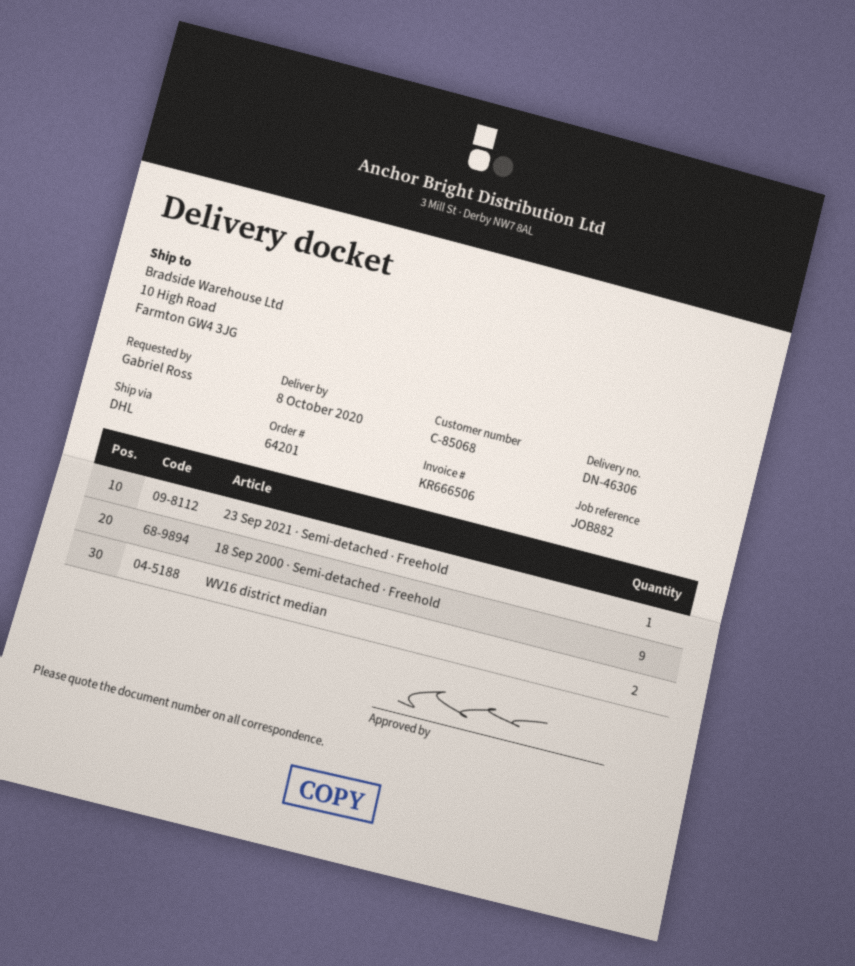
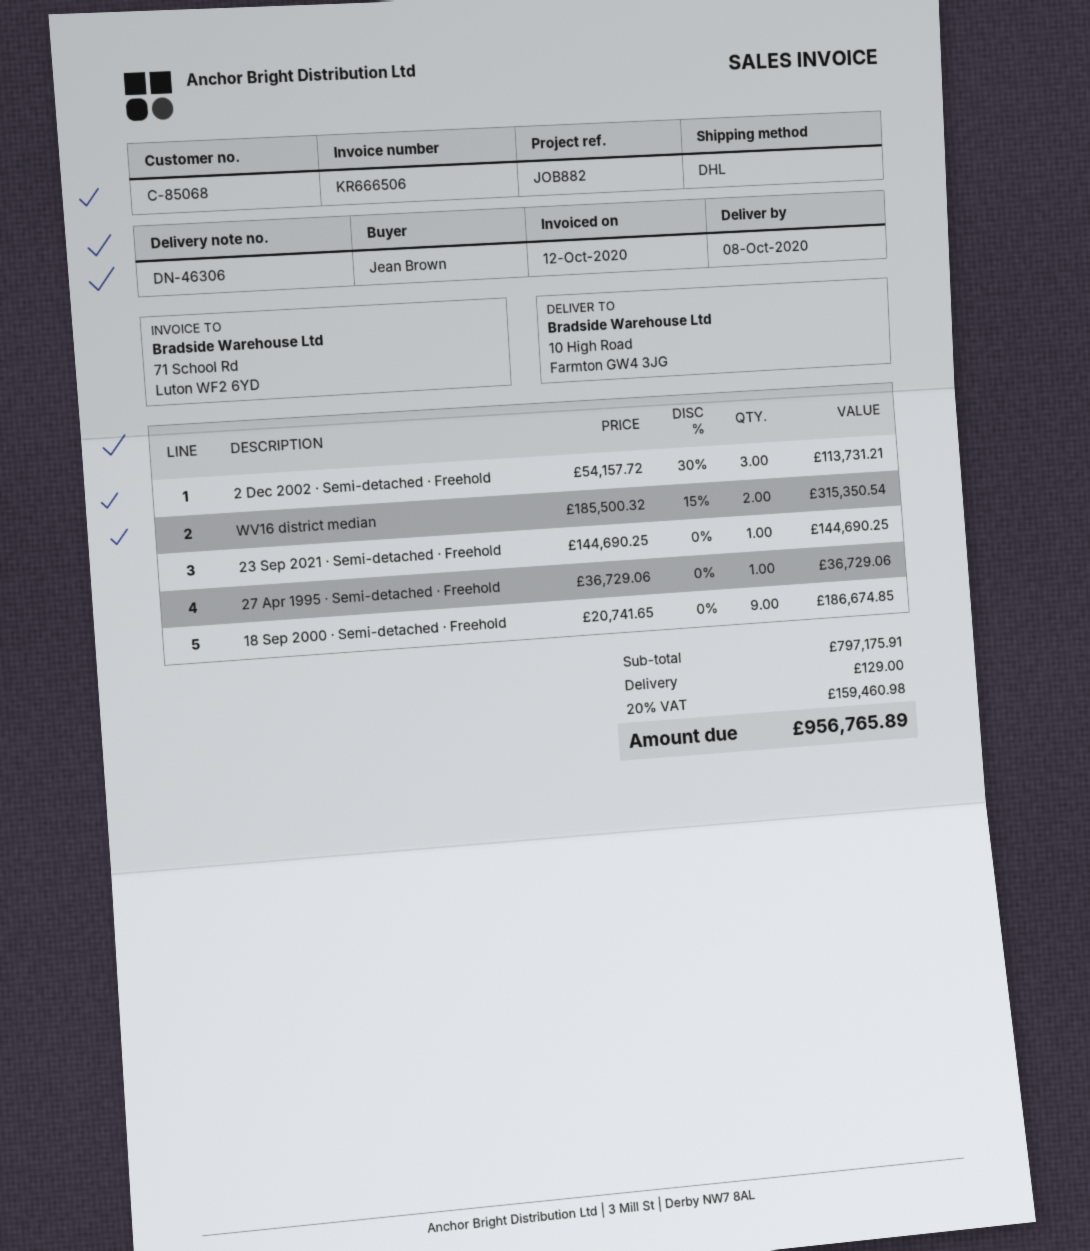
ordered by: Gabriel Ross -> Jean Brown
2 Dec 2002 · Semi-detached · Freehold: none -> 3
27 Apr 1995 · Semi-detached · Freehold: none -> 1

